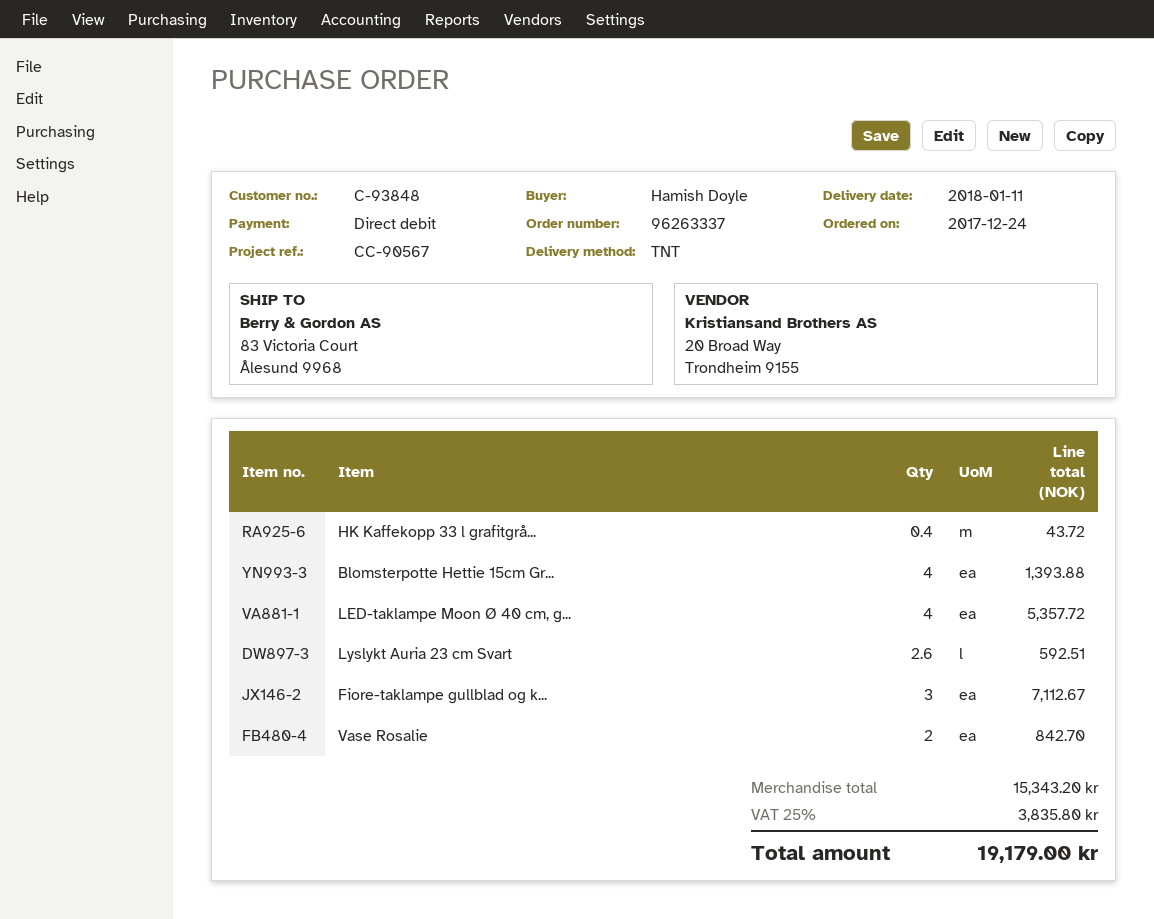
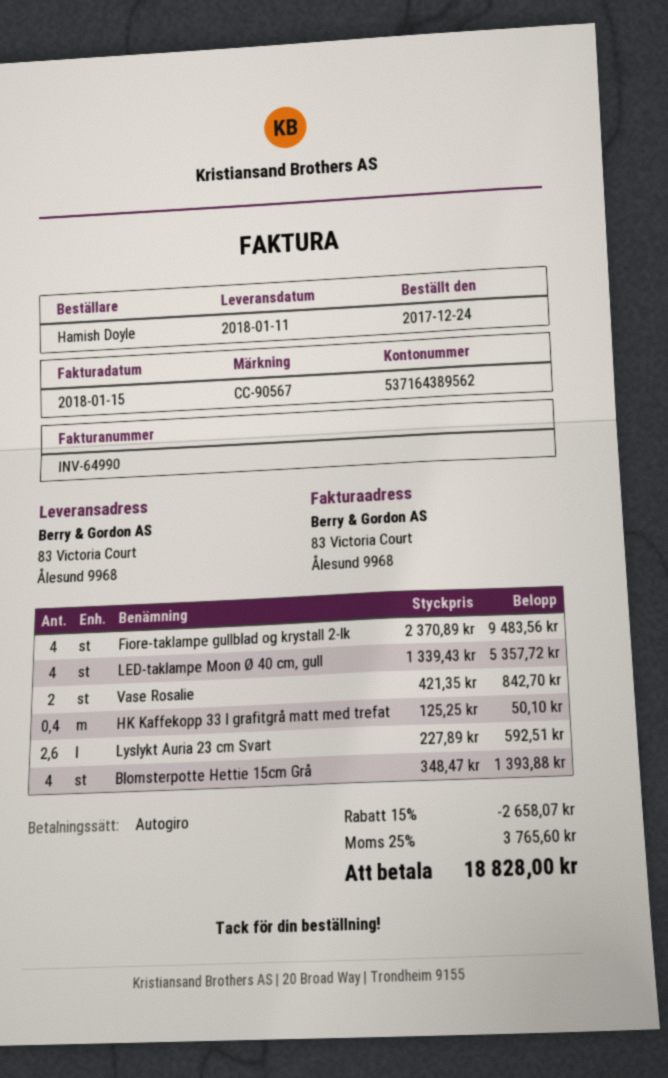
HK Kaffekopp 33 l grafitgrå...: 0.4 for 43.72 -> 0.4 for 50.10
Fiore-taklampe gullblad og k...: 3 for 7112.67 -> 4 for 9483.56
discount: none -> 15% = 2658.07
tax: 25% = 3835.80 -> 25% = 3765.60
total: 19179.00 -> 18828.00

